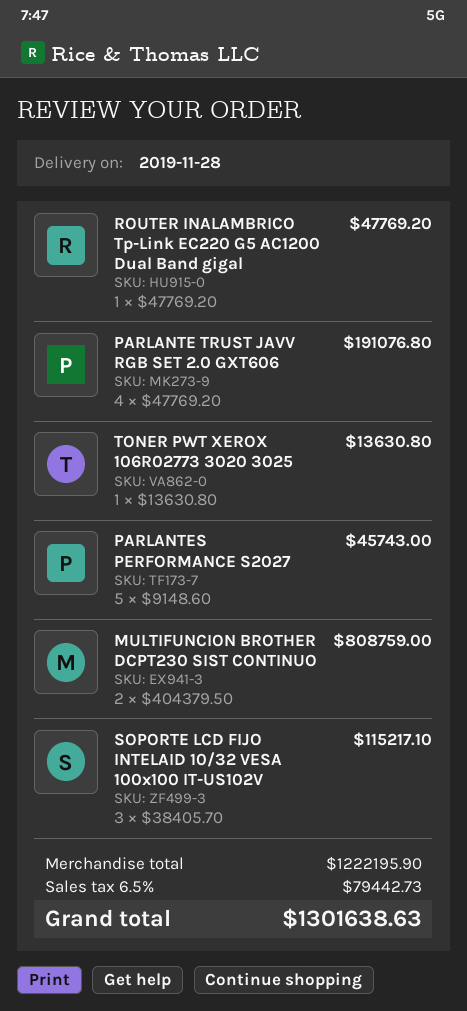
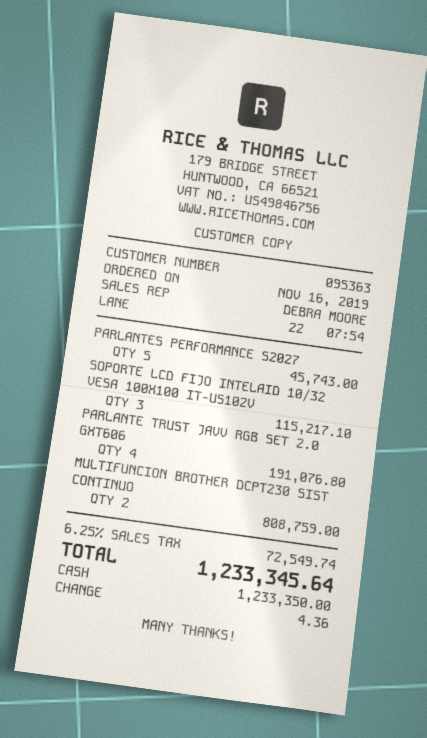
ROUTER INALAMBRICO Tp-Link EC220 G5 AC1200 Dual Band gigal: 1 for 47769.20 -> none
TONER PWT XEROX 106R02773 3020 3025: 1 for 13630.80 -> none
tax: 6.5% = 79442.73 -> 6.25% = 72549.74
total: 1301638.63 -> 1233345.64

